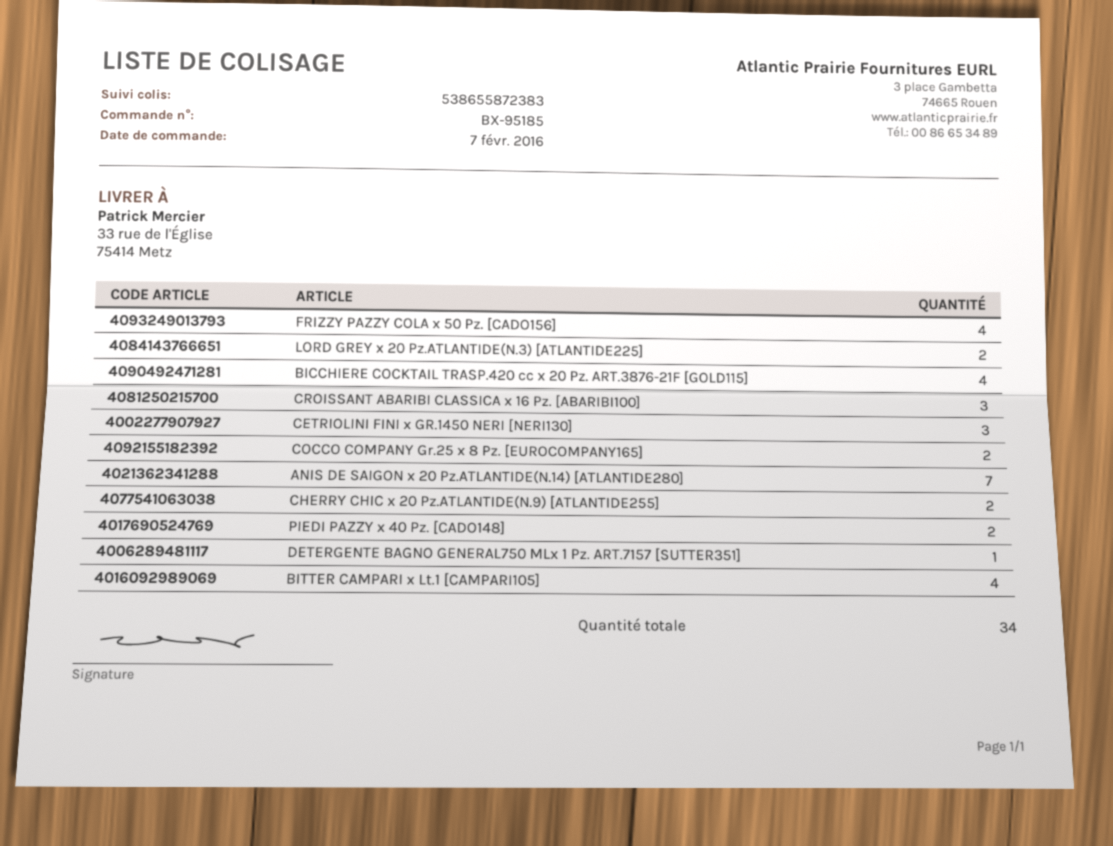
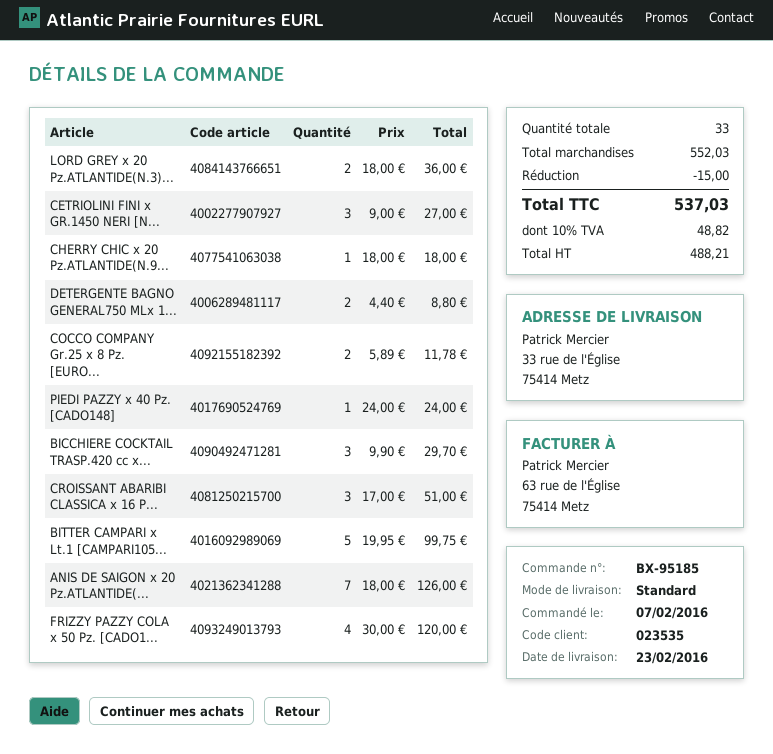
BICCHIERE COCKTAIL TRASP.420 cc x 20 Pz. ART.3876-21F [GOLD115]: 4 -> 3
CHERRY CHIC x 20 Pz.ATLANTIDE(N.9) [ATLANTIDE255]: 2 -> 1
PIEDI PAZZY x 40 Pz. [CADO148]: 2 -> 1
DETERGENTE BAGNO GENERAL750 MLx 1 Pz. ART.7157 [SUTTER351]: 1 -> 2
BITTER CAMPARI x Lt.1 [CAMPARI105]: 4 -> 5
total quantity: 34 -> 33

